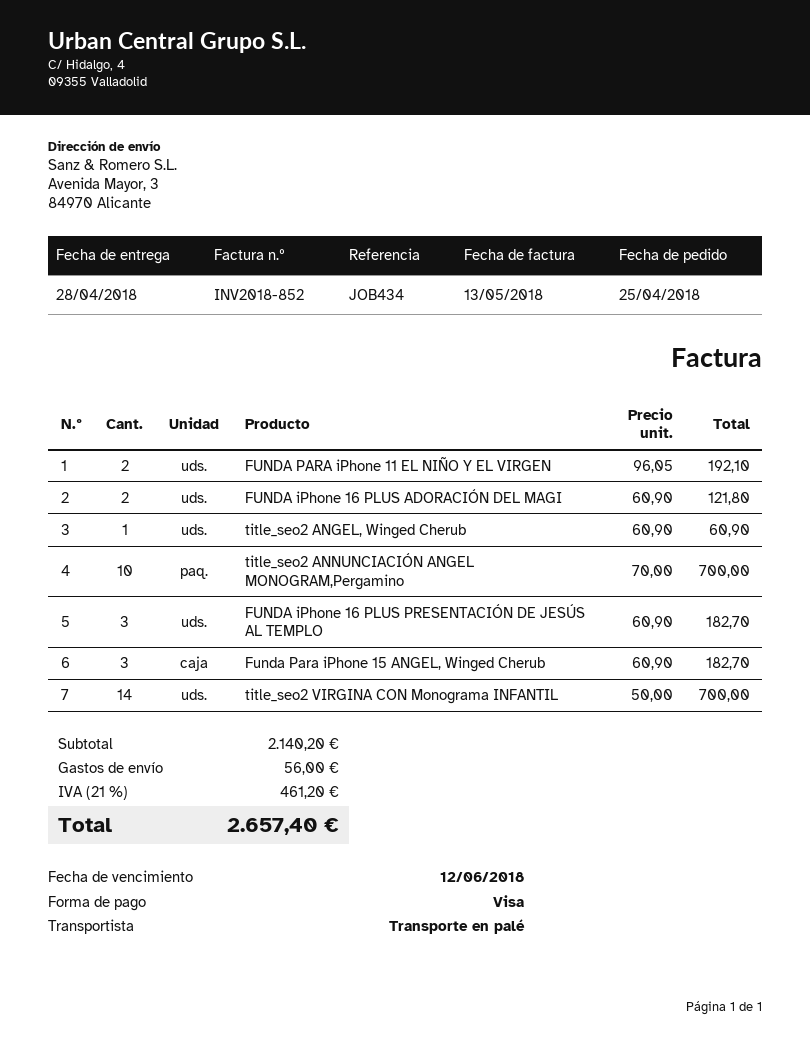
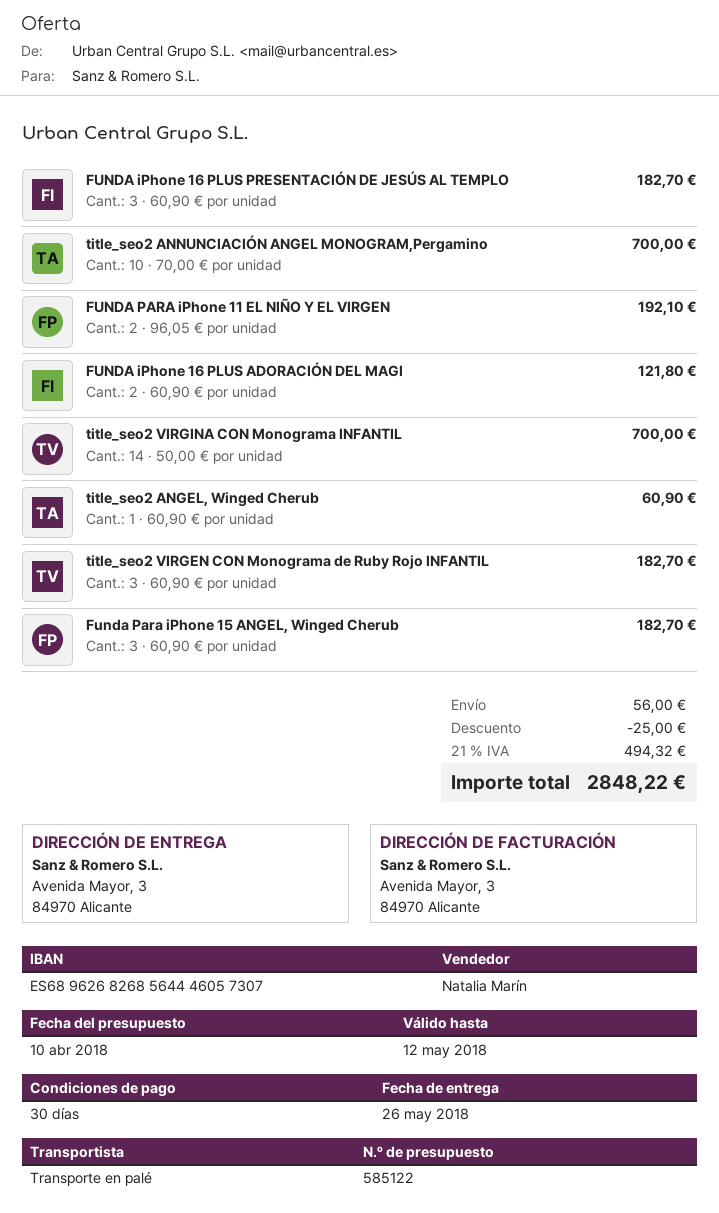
delivery date: 2018-04-28 -> 2018-05-26
title_seo2 VIRGEN CON Monograma de Ruby Rojo INFANTIL: none -> 3 x 60.90 = 182.70
discount: none -> 25.00
tax: 21% = 461.20 -> 21% = 494.32
total: 2657.40 -> 2848.22

